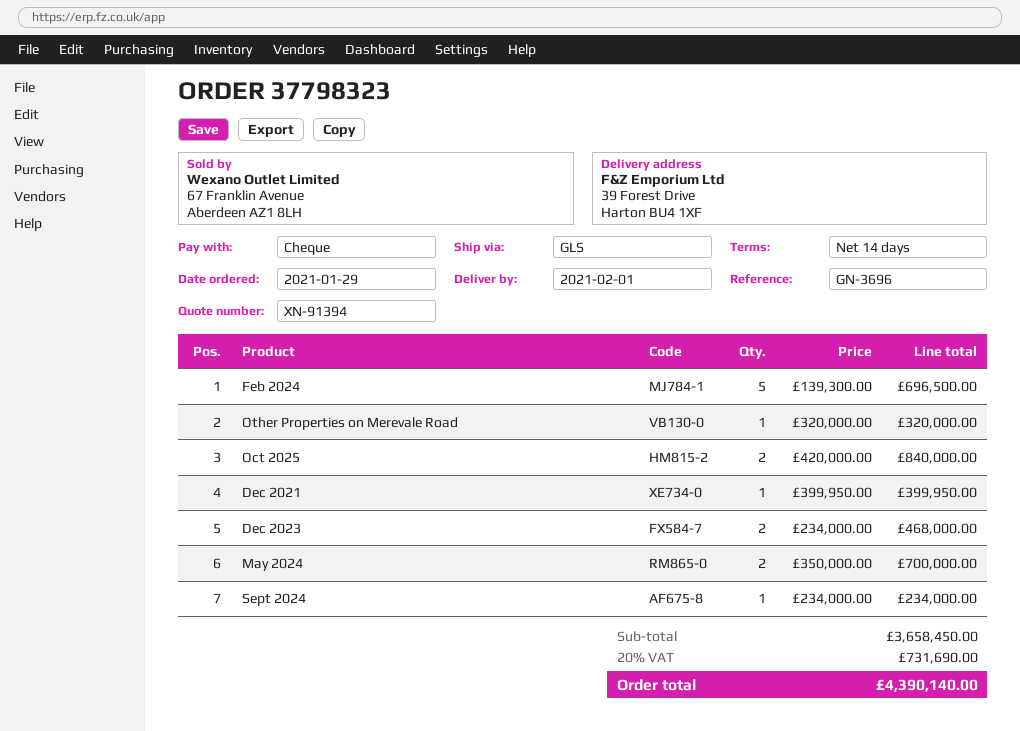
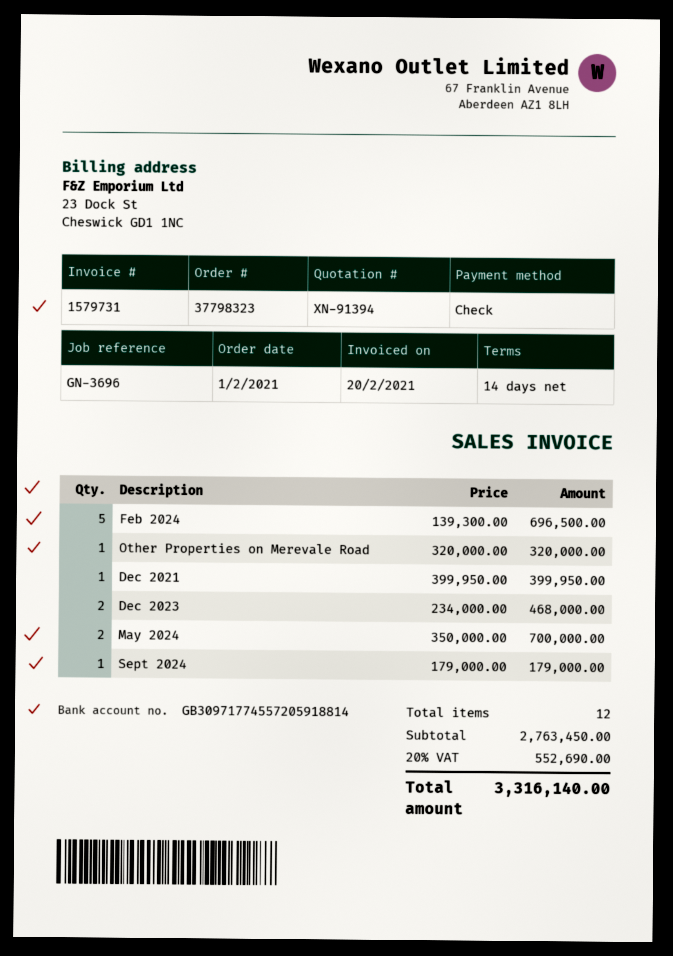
order date: 2021-01-29 -> 2021-02-01
Oct 2025: 2 x 420000.00 = 840000.00 -> none
Sept 2024: 1 x 234000.00 = 234000.00 -> 1 x 179000.00 = 179000.00
subtotal: 3658450.00 -> 2763450.00
tax: 20% = 731690.00 -> 20% = 552690.00
total: 4390140.00 -> 3316140.00

